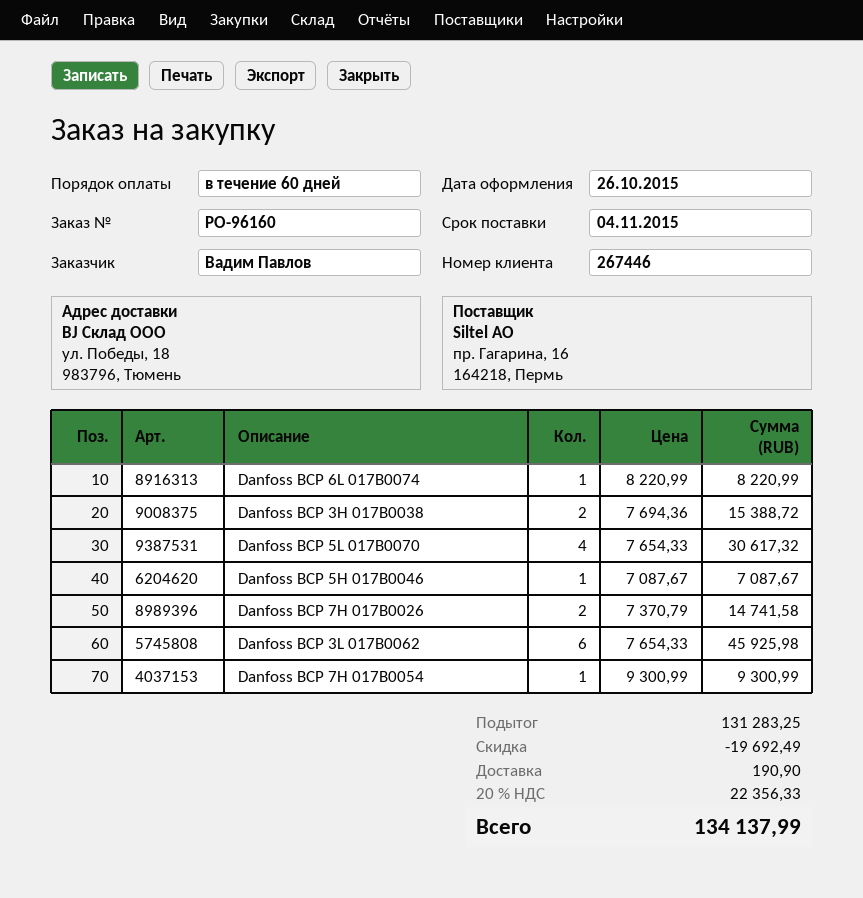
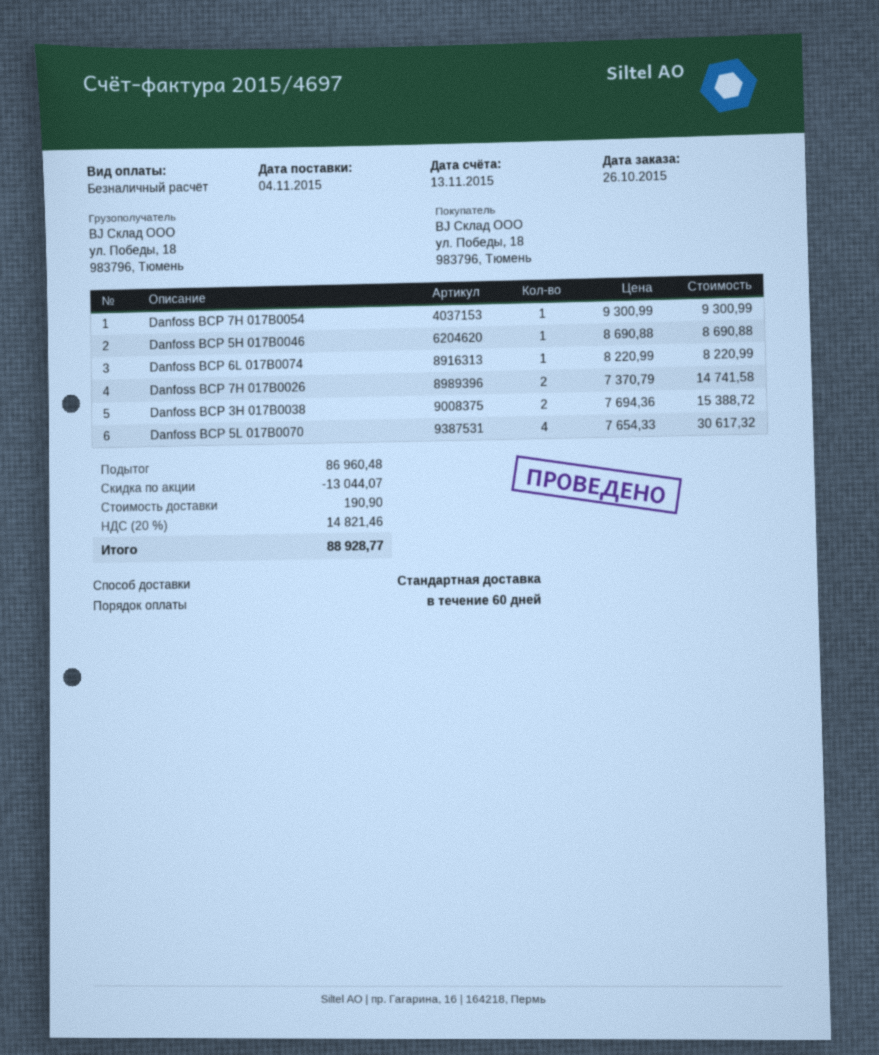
Danfoss BCP 5H 017B0046: 1 x 7087.67 = 7087.67 -> 1 x 8690.88 = 8690.88
Danfoss BCP 3L 017B0062: 6 x 7654.33 = 45925.98 -> none
subtotal: 131283.25 -> 86960.48
discount: 19692.49 -> 13044.07
tax: 20% = 22356.33 -> 20% = 14821.46
total: 134137.99 -> 88928.77

